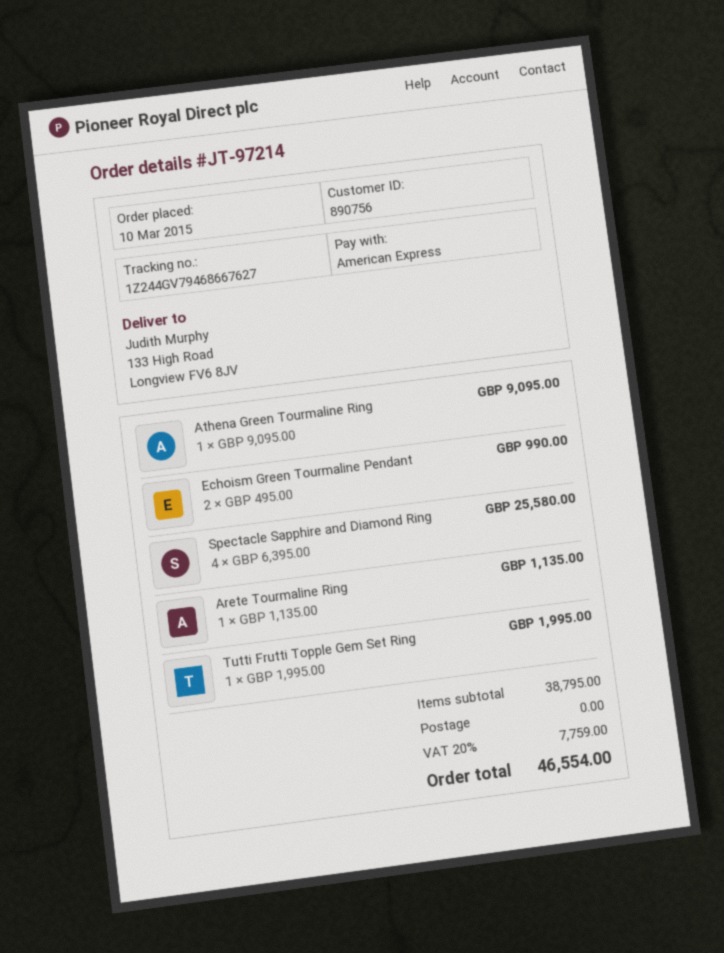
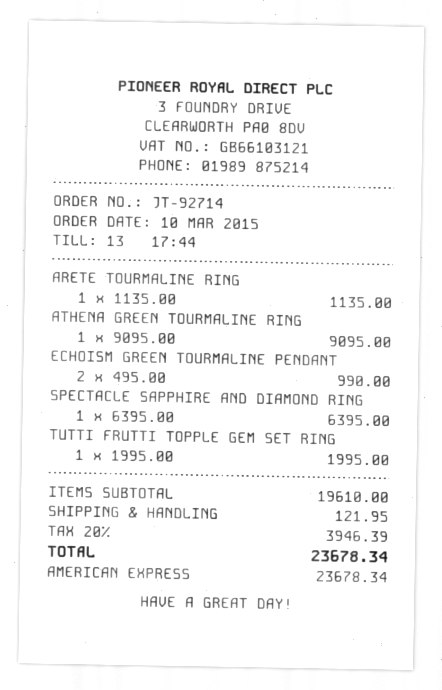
order number: JT-97214 -> JT-92714
Spectacle Sapphire and Diamond Ring: 4 x 6395.00 = 25580.00 -> 1 x 6395.00 = 6395.00
subtotal: 38795.00 -> 19610.00
shipping: 0.00 -> 121.95
tax: 20% = 7759.00 -> 20% = 3946.39
total: 46554.00 -> 23678.34

